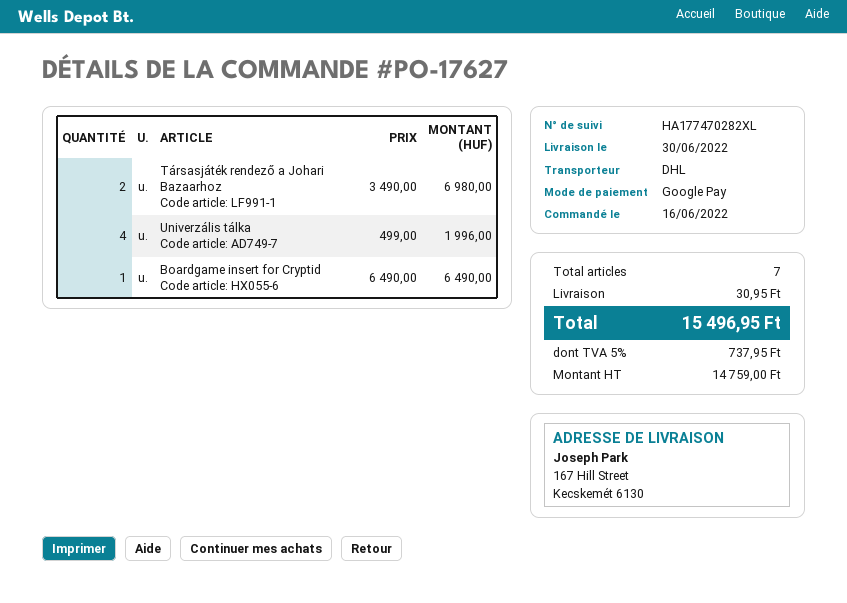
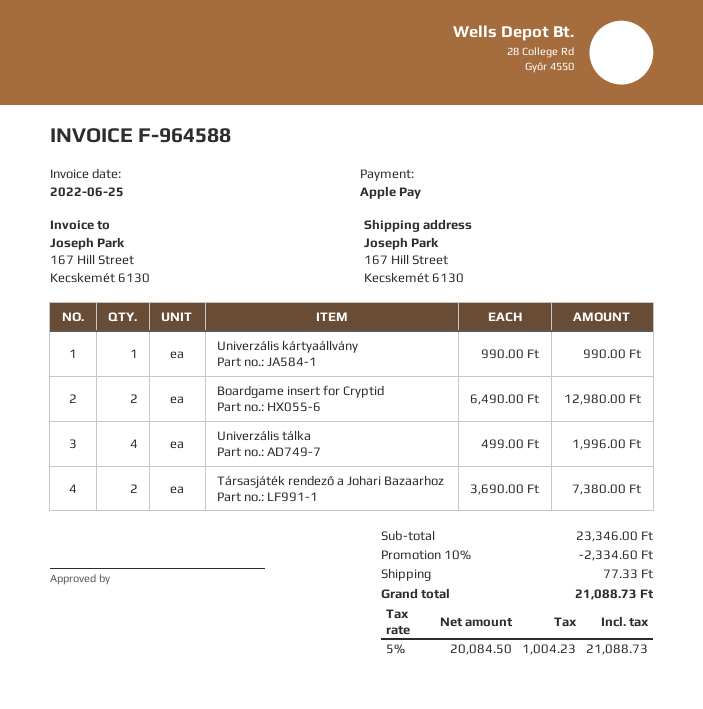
payment method: Google Pay -> Apple Pay
Társasjáték rendező a Johari Bazaarhoz: 2 x 3490.00 = 6980.00 -> 2 x 3690.00 = 7380.00
Boardgame insert for Cryptid: 1 x 6490.00 = 6490.00 -> 2 x 6490.00 = 12980.00
Univerzális kártyaállvány: none -> 1 x 990.00 = 990.00
discount: none -> 10% = 2334.60
shipping: 30.95 -> 77.33
net: 14759.00 -> 20084.50
tax: 5% = 737.95 -> 5% = 1004.23
total: 15496.95 -> 21088.73

